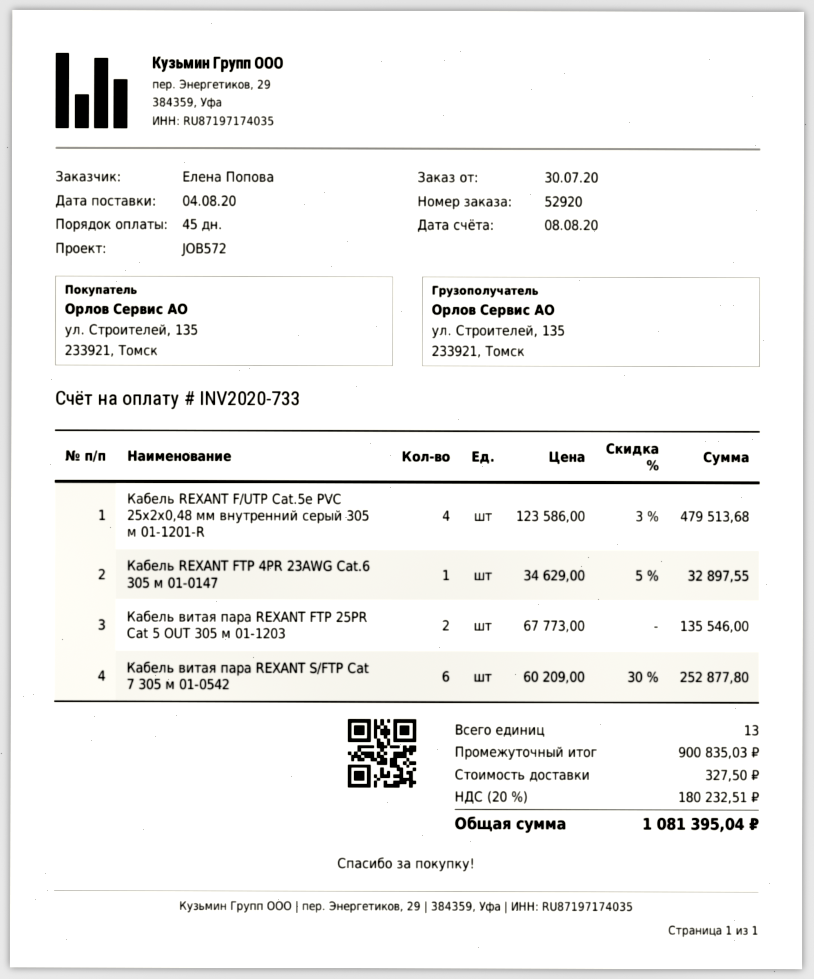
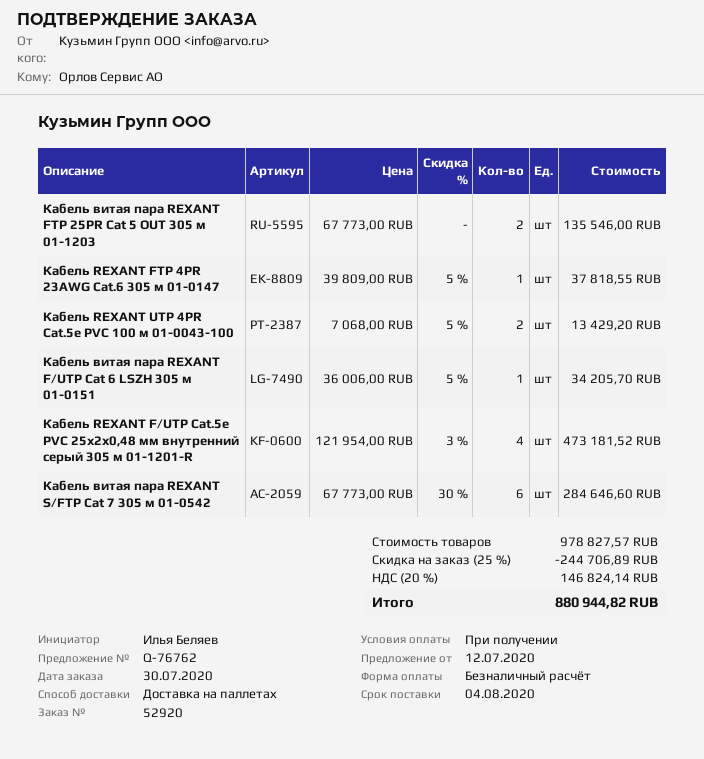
payment terms: 45 days -> on receipt
ordered by: Елена Попова -> Илья Беляев
Кабель REXANT F/UTP Cat.5e PVC 25x2x0,48 мм внутренний серый 305 м 01-1201-R: 4 x 123586.00 - 3% = 479513.68 -> 4 x 121954.00 - 3% = 473181.52
Кабель REXANT FTP 4PR 23AWG Cat.6 305 м 01-0147: 1 x 34629.00 - 5% = 32897.55 -> 1 x 39809.00 - 5% = 37818.55
Кабель витая пара REXANT S/FTP Cat 7 305 м 01-0542: 6 x 60209.00 - 30% = 252877.80 -> 6 x 67773.00 - 30% = 284646.60
Кабель REXANT UTP 4PR Cat.5e PVC 100 м 01-0043-100: none -> 2 x 7068.00 - 5% = 13429.20
Кабель витая пара REXANT F/UTP Cat 6 LSZH 305 м 01-0151: none -> 1 x 36006.00 - 5% = 34205.70
subtotal: 900835.03 -> 978827.57
discount: none -> 25% = 244706.89
shipping: 327.50 -> none
tax: 20% = 180232.51 -> 20% = 146824.14
total: 1081395.04 -> 880944.82

